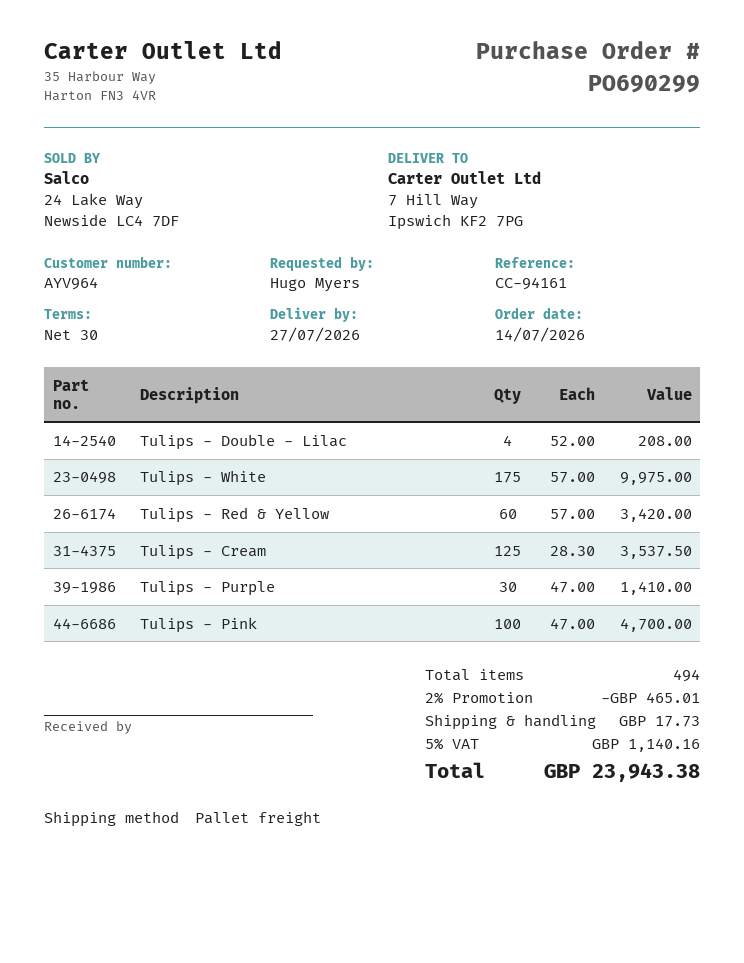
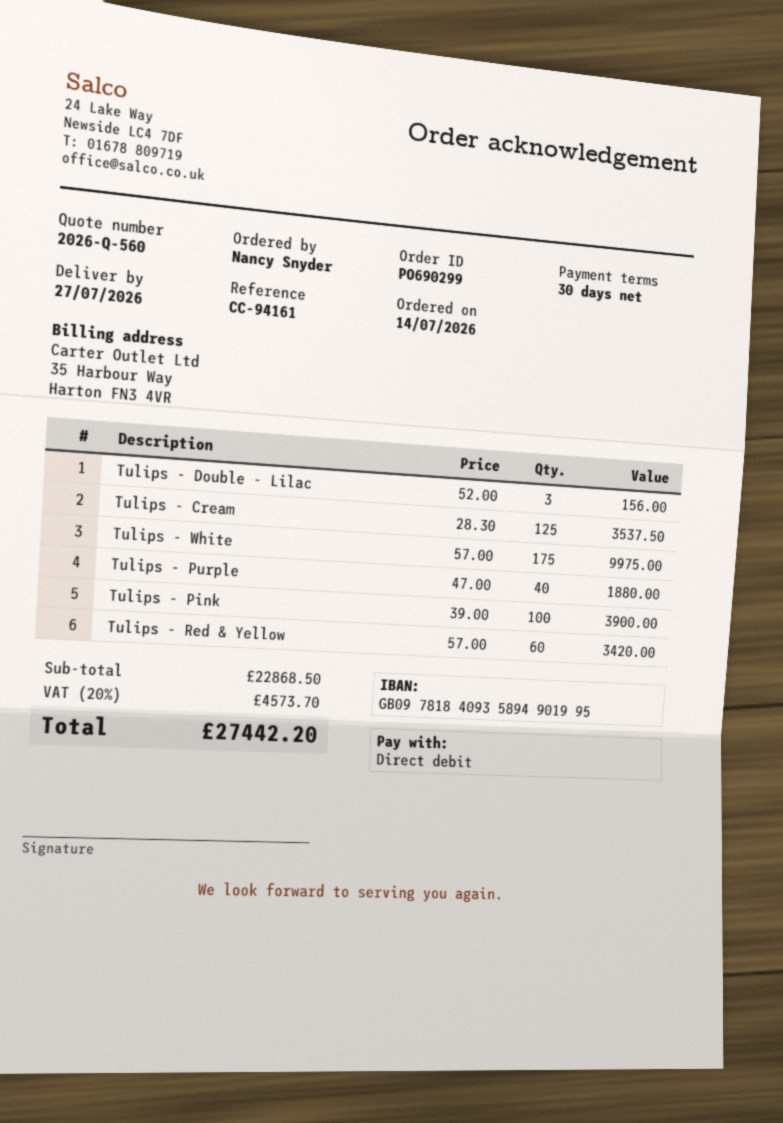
ordered by: Hugo Myers -> Nancy Snyder
Tulips - Double - Lilac: 4 x 52.00 = 208.00 -> 3 x 52.00 = 156.00
Tulips - Purple: 30 x 47.00 = 1410.00 -> 40 x 47.00 = 1880.00
Tulips - Pink: 100 x 47.00 = 4700.00 -> 100 x 39.00 = 3900.00
discount: 2% = 465.01 -> none
shipping: 17.73 -> none
tax: 5% = 1140.16 -> 20% = 4573.70
total: 23943.38 -> 27442.20

